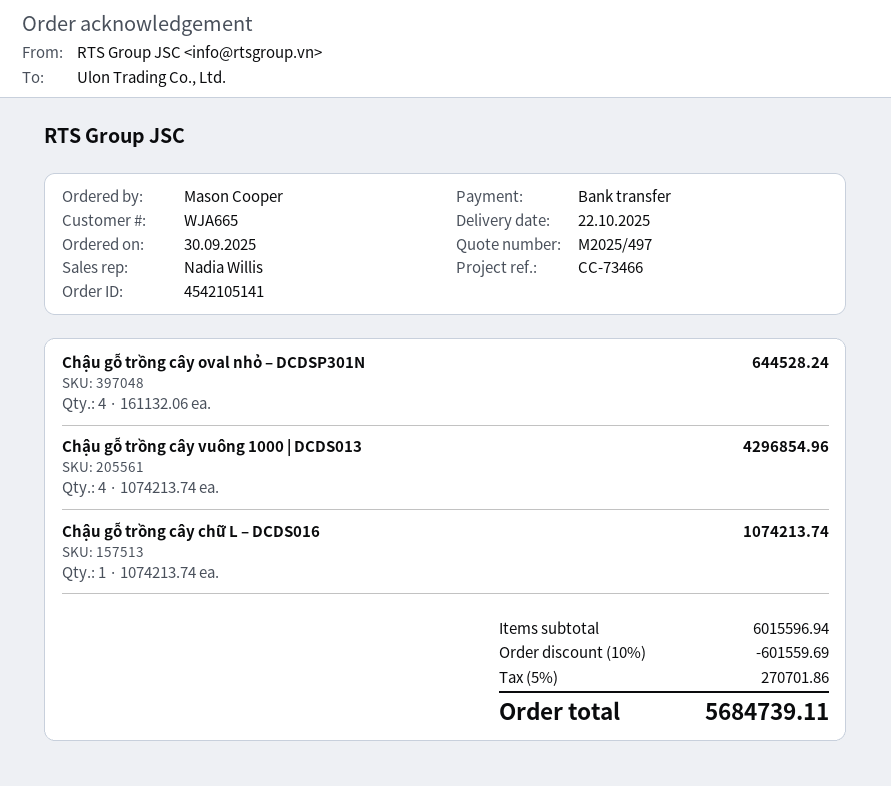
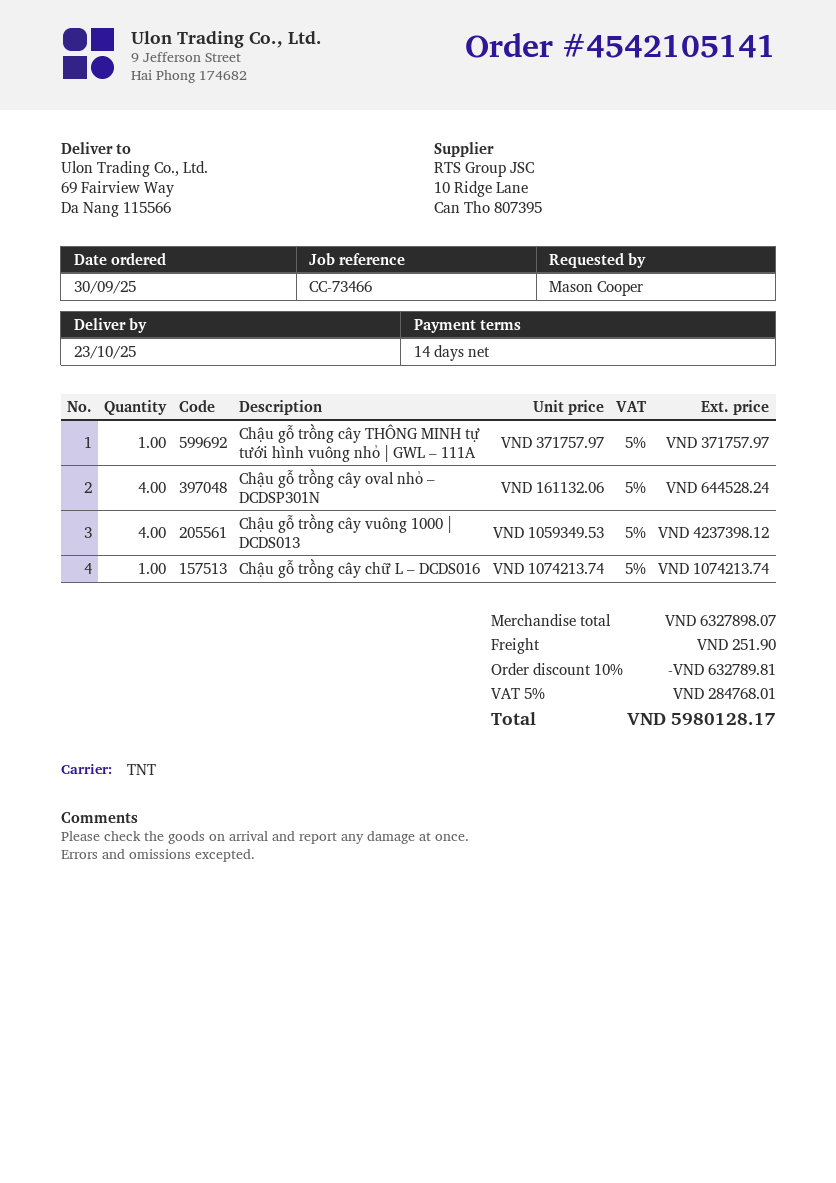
delivery date: 2025-10-22 -> 2025-10-23
Chậu gỗ trồng cây vuông 1000 | DCDS013: 4 x 1074213.74 = 4296854.96 -> 4 x 1059349.53 = 4237398.12
Chậu gỗ trồng cây THÔNG MINH tự tưới hình vuông nhỏ | GWL – 111A: none -> 1 x 371757.97 = 371757.97
subtotal: 6015596.94 -> 6327898.07
discount: 10% = 601559.69 -> 10% = 632789.81
shipping: none -> 251.90
tax: 5% = 270701.86 -> 5% = 284768.01
total: 5684739.11 -> 5980128.17

